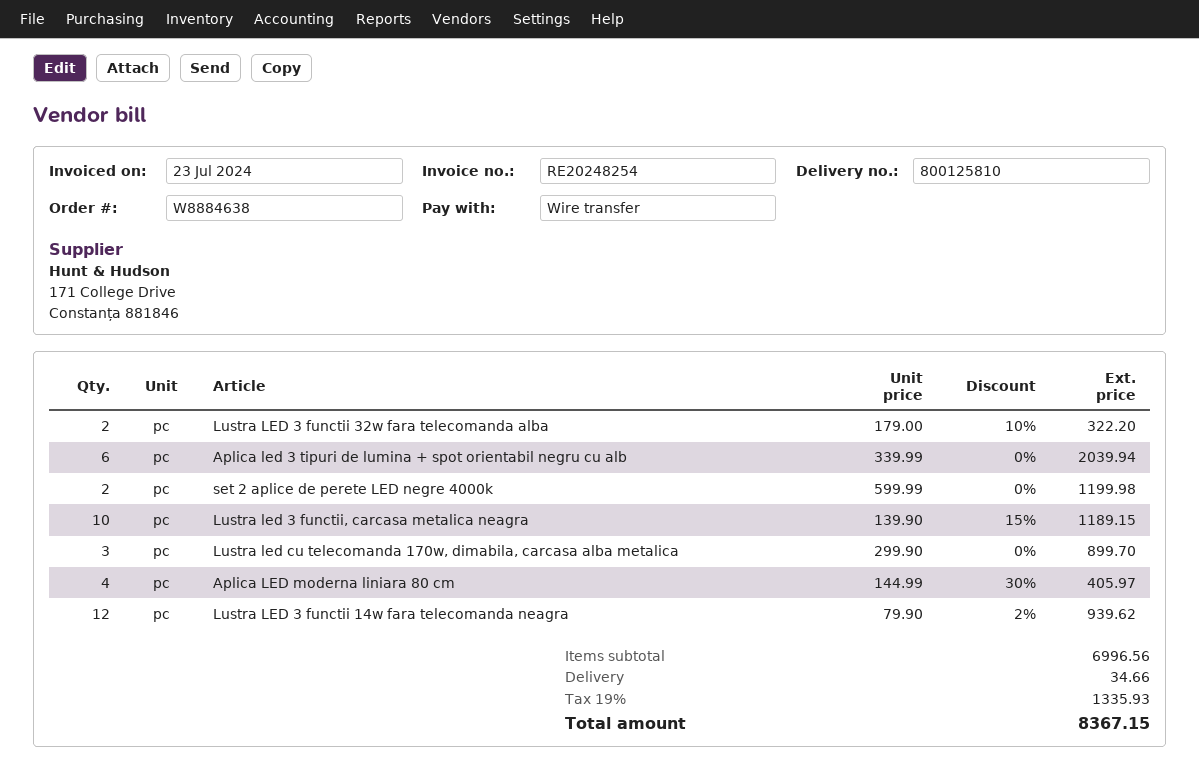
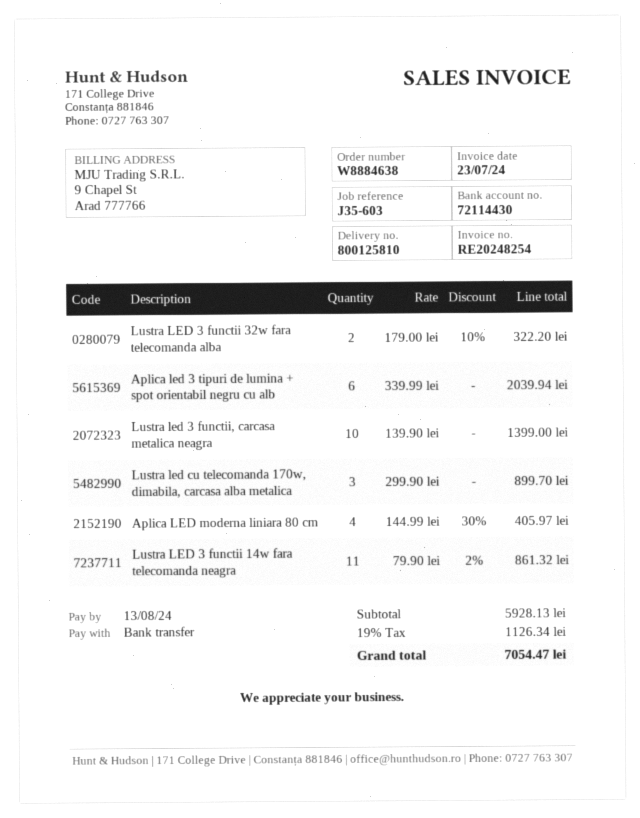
set 2 aplice de perete LED negre 4000k: 2 x 599.99 = 1199.98 -> none
Lustra led 3 functii, carcasa metalica neagra: 10 x 139.90 - 15% = 1189.15 -> 10 x 139.90 = 1399.00
Lustra LED 3 functii 14w fara telecomanda neagra: 12 x 79.90 - 2% = 939.62 -> 11 x 79.90 - 2% = 861.32
subtotal: 6996.56 -> 5928.13
shipping: 34.66 -> none
tax: 19% = 1335.93 -> 19% = 1126.34
total: 8367.15 -> 7054.47

